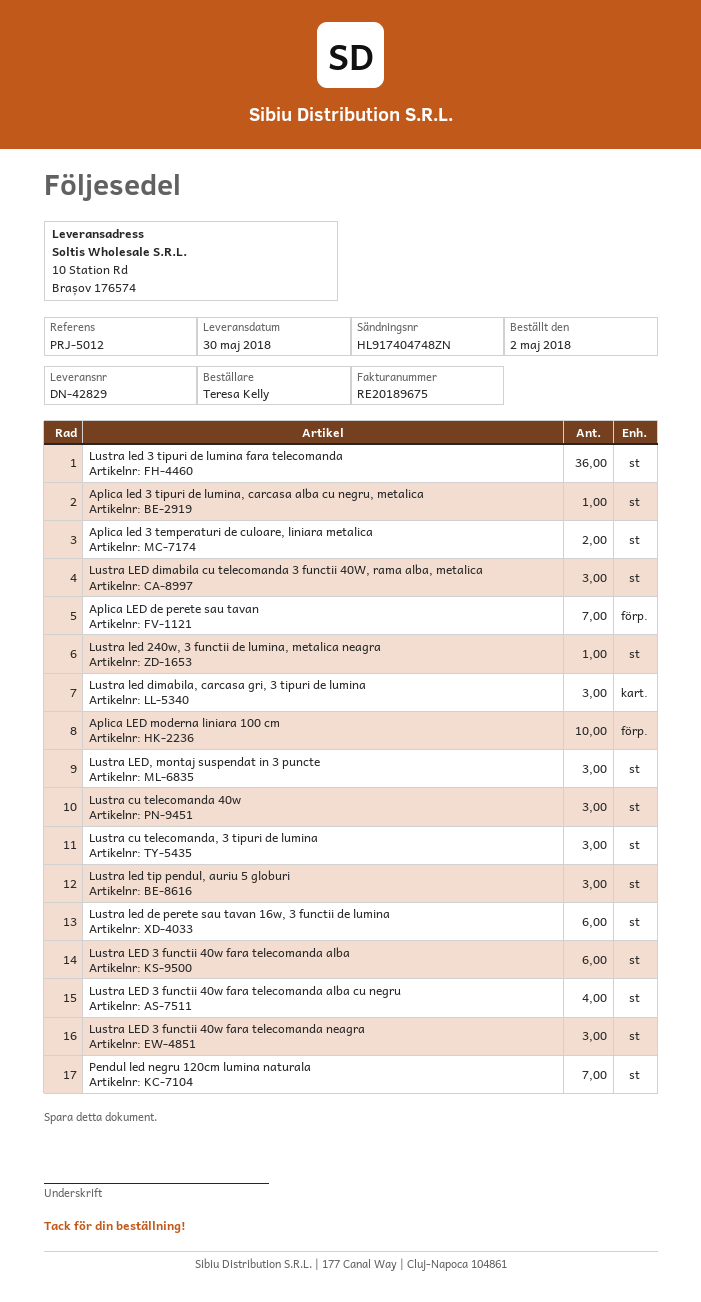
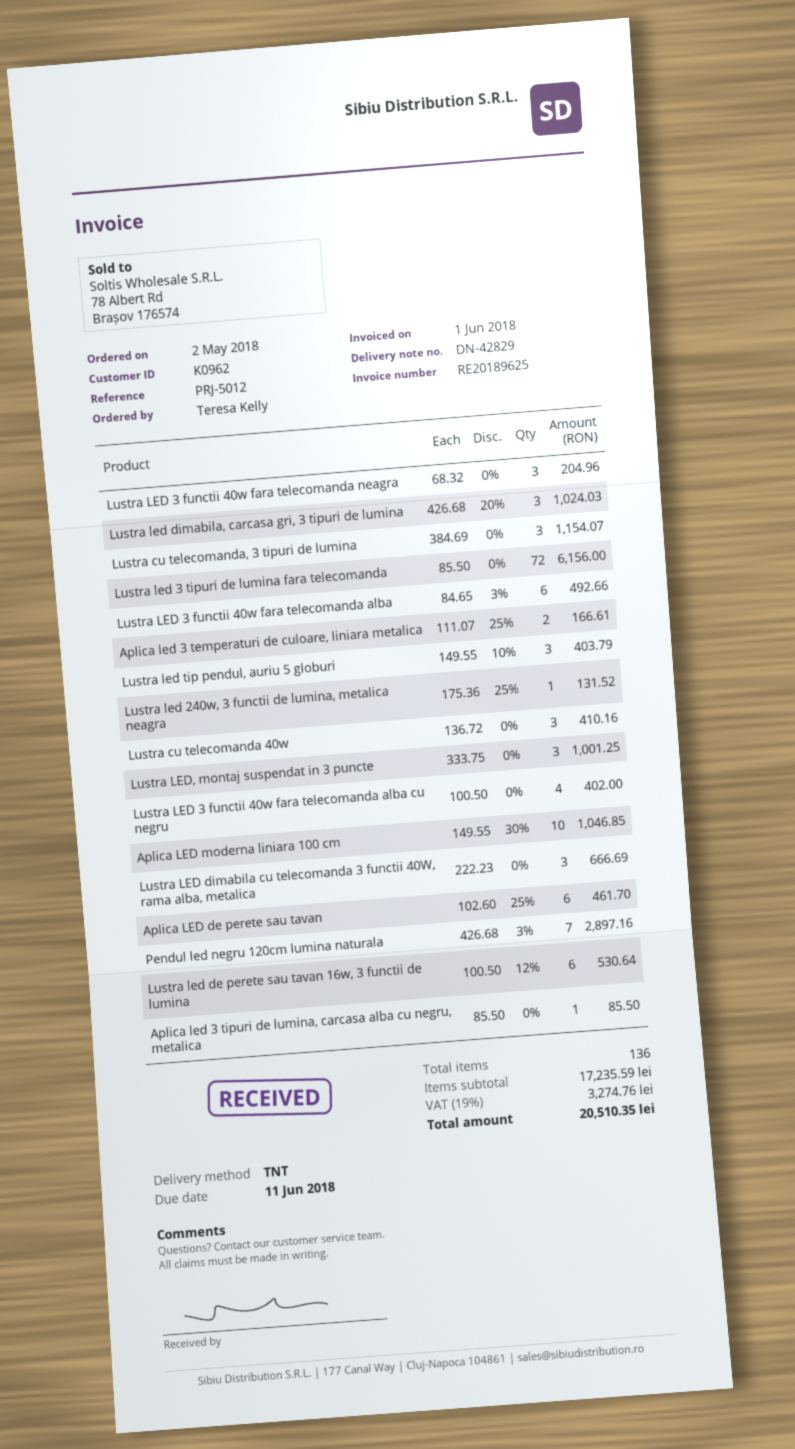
invoice number: RE20189675 -> RE20189625
Lustra led 3 tipuri de lumina fara telecomanda: 36 -> 72
Aplica LED de perete sau tavan: 7 -> 6

